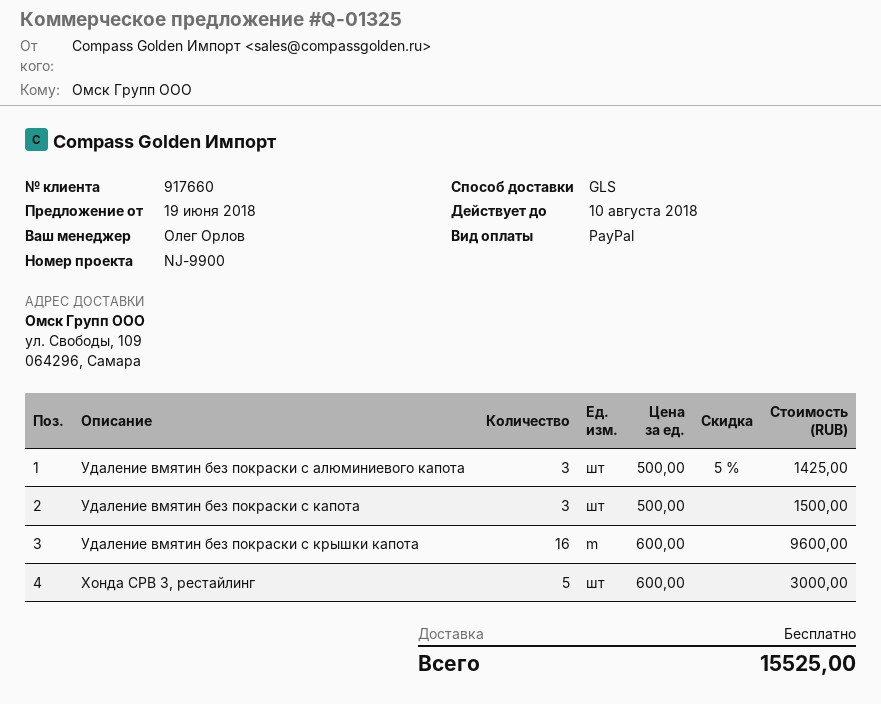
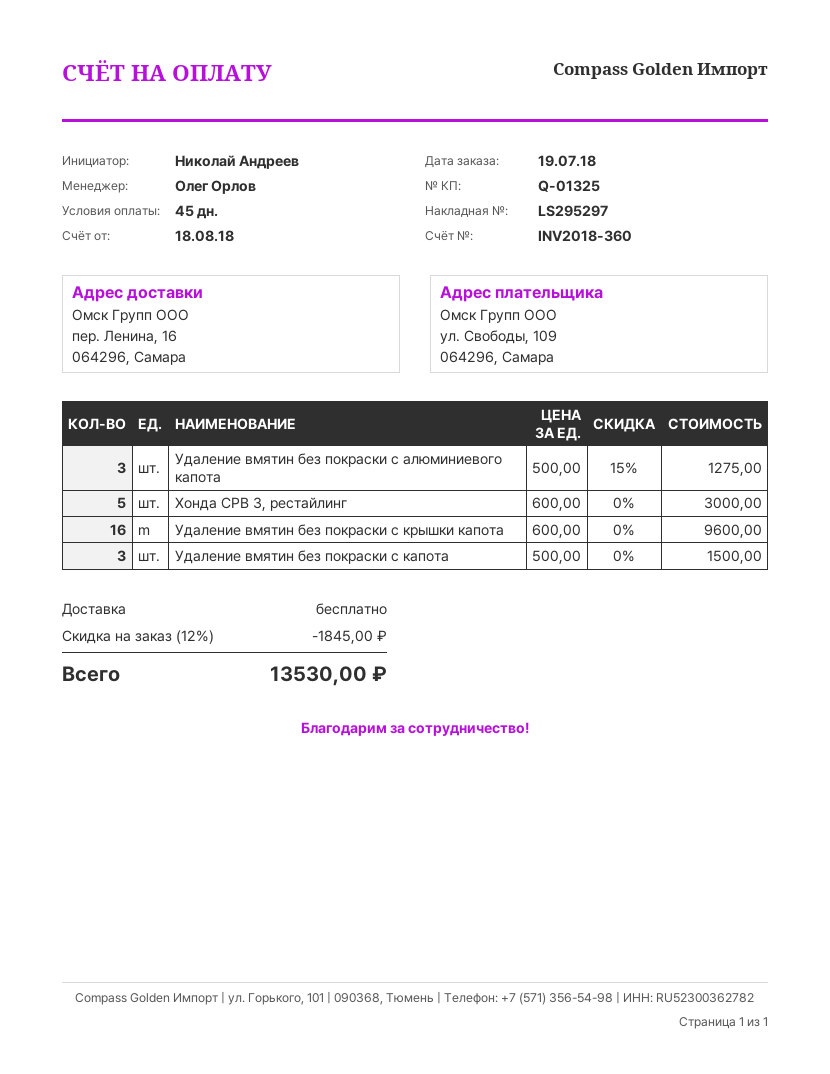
ship to: ул. Свободы, 109, 064296, Самара -> пер. Ленина, 16, 064296, Самара
Удаление вмятин без покраски с алюминиевого капота: 3 x 500.00 - 5% = 1425.00 -> 3 x 500.00 - 15% = 1275.00
discount: none -> 12% = 1845.00
total: 15525.00 -> 13530.00

